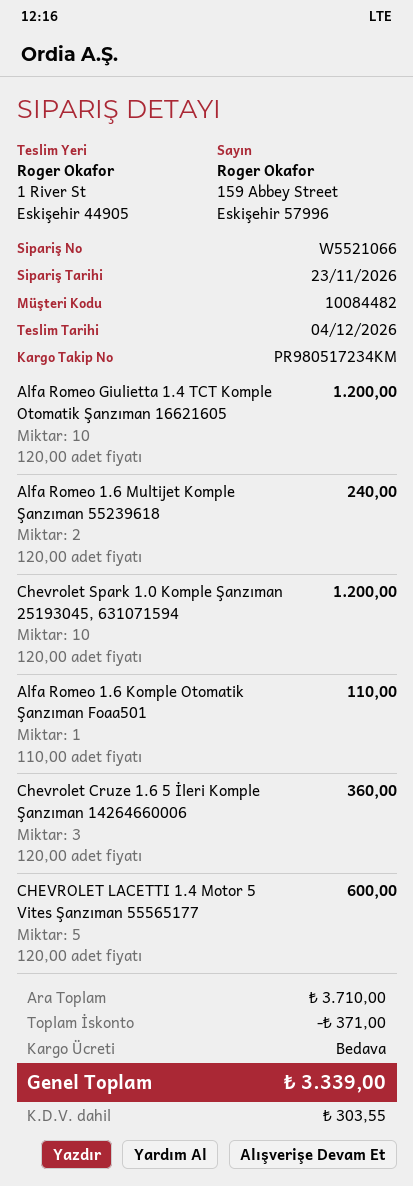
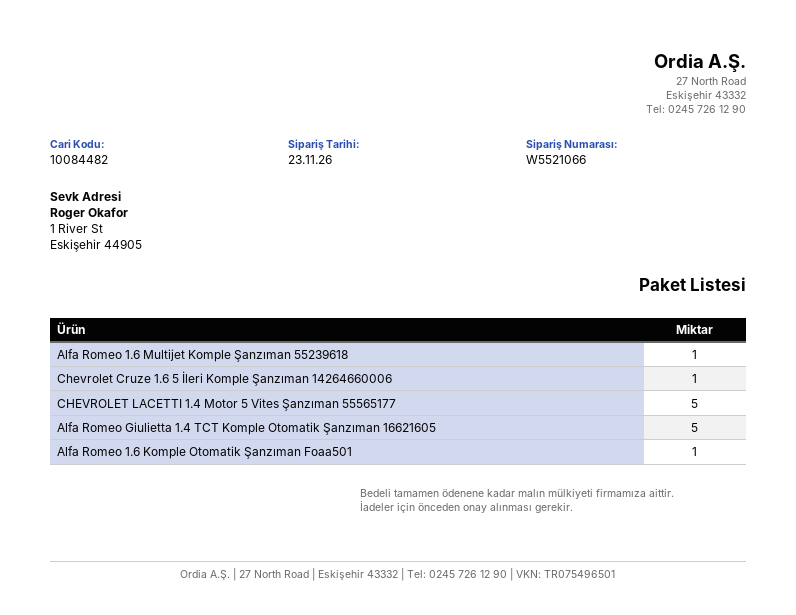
Alfa Romeo Giulietta 1.4 TCT Komple Otomatik Şanzıman 16621605: 10 -> 5
Alfa Romeo 1.6 Multijet Komple Şanzıman 55239618: 2 -> 1
Chevrolet Spark 1.0 Komple Şanzıman 25193045, 631071594: 10 -> none
Chevrolet Cruze 1.6 5 İleri Komple Şanzıman 14264660006: 3 -> 1

